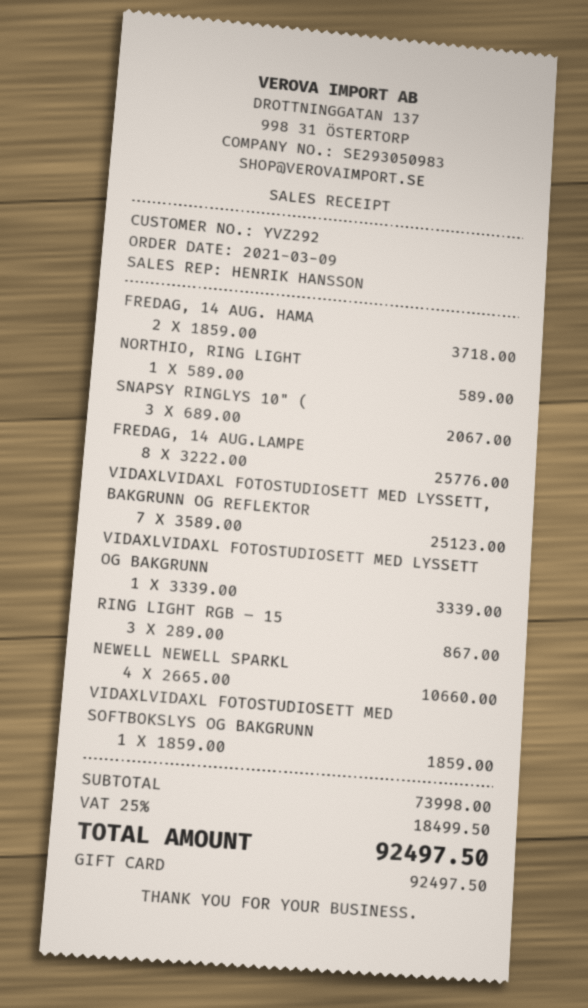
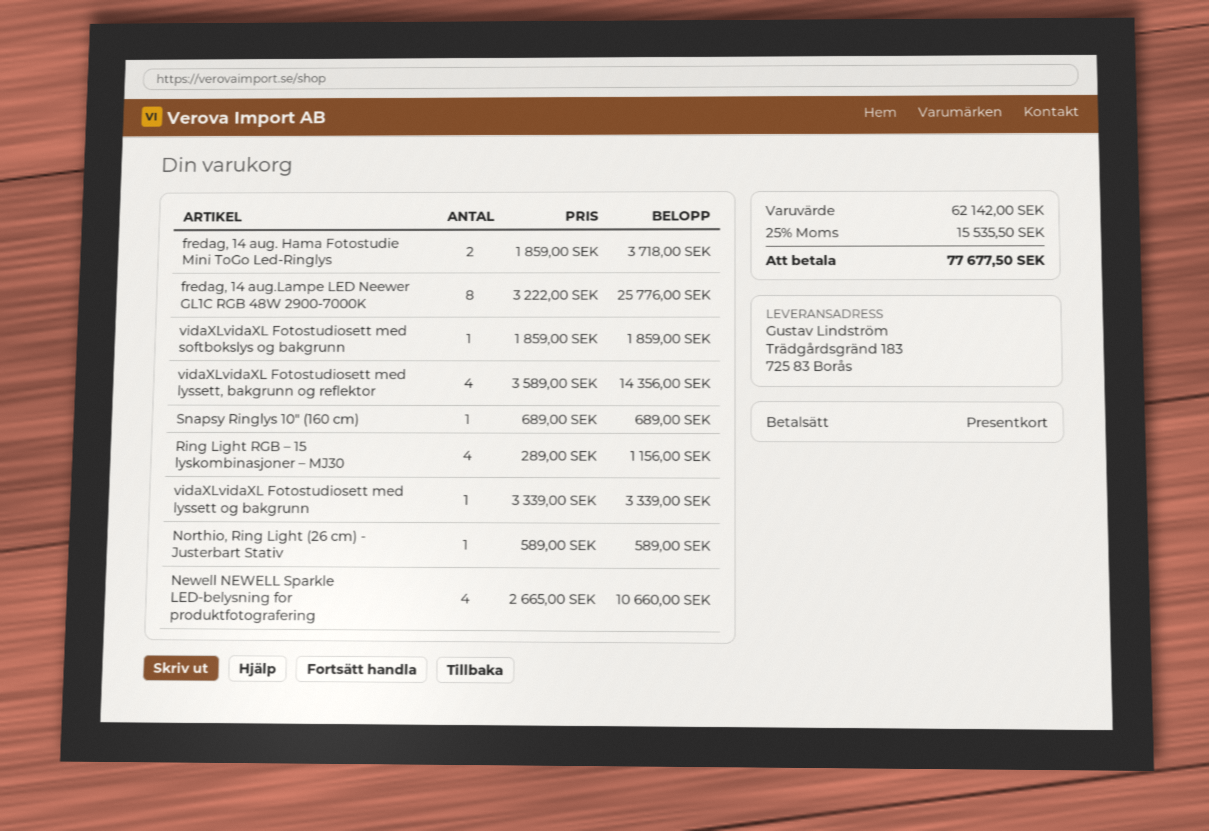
SNAPSY RINGLYS 10" (: 3 x 689.00 = 2067.00 -> 1 x 689.00 = 689.00
VIDAXLVIDAXL FOTOSTUDIOSETT MED LYSSETT, BAKGRUNN OG REFLEKTOR: 7 x 3589.00 = 25123.00 -> 4 x 3589.00 = 14356.00
RING LIGHT RGB – 15: 3 x 289.00 = 867.00 -> 4 x 289.00 = 1156.00
subtotal: 73998.00 -> 62142.00
tax: 25% = 18499.50 -> 25% = 15535.50
total: 92497.50 -> 77677.50

